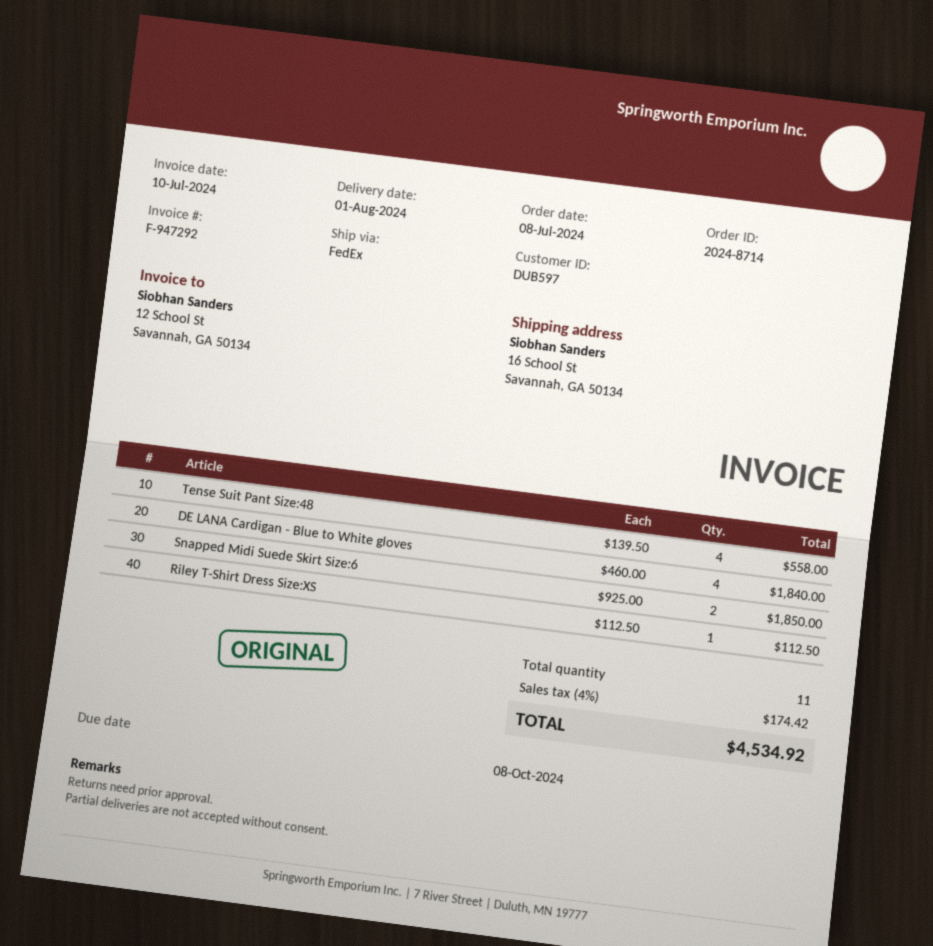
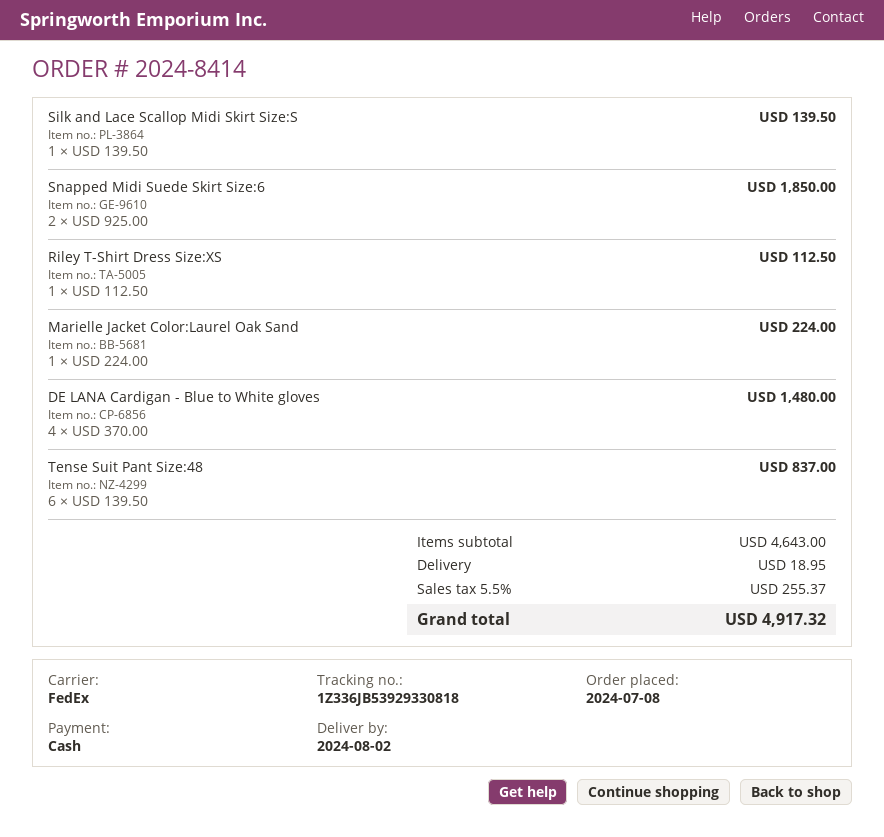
order number: 2024-8714 -> 2024-8414
delivery date: 2024-08-01 -> 2024-08-02
Tense Suit Pant Size:48: 4 x 139.50 = 558.00 -> 6 x 139.50 = 837.00
DE LANA Cardigan - Blue to White gloves: 4 x 460.00 = 1840.00 -> 4 x 370.00 = 1480.00
Silk and Lace Scallop Midi Skirt Size:S: none -> 1 x 139.50 = 139.50
Marielle Jacket Color:Laurel Oak Sand: none -> 1 x 224.00 = 224.00
shipping: none -> 18.95
tax: 4% = 174.42 -> 5.5% = 255.37
total: 4534.92 -> 4917.32

